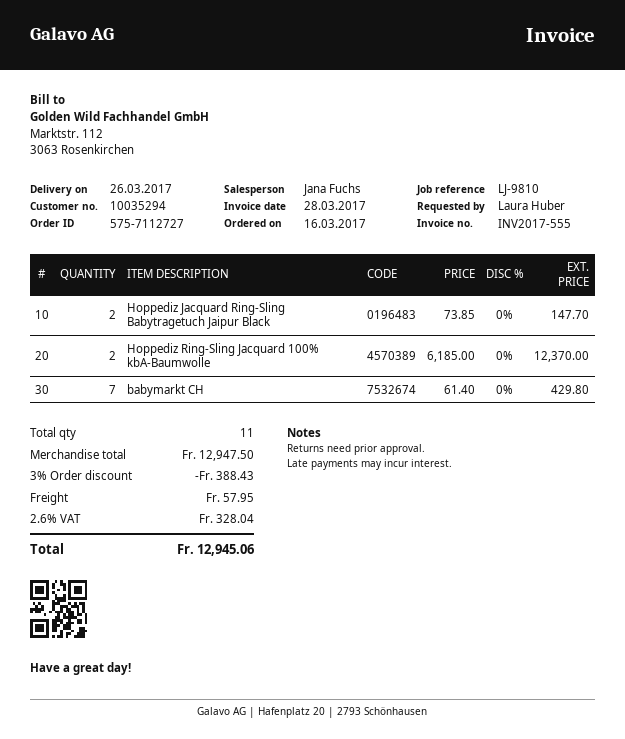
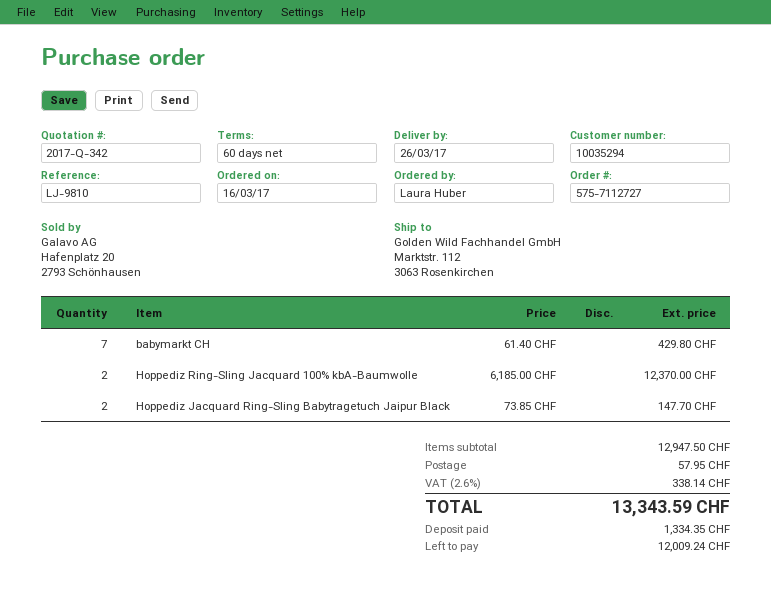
discount: 3% = 388.43 -> none
tax: 2.6% = 328.04 -> 2.6% = 338.14
total: 12945.06 -> 13343.59

